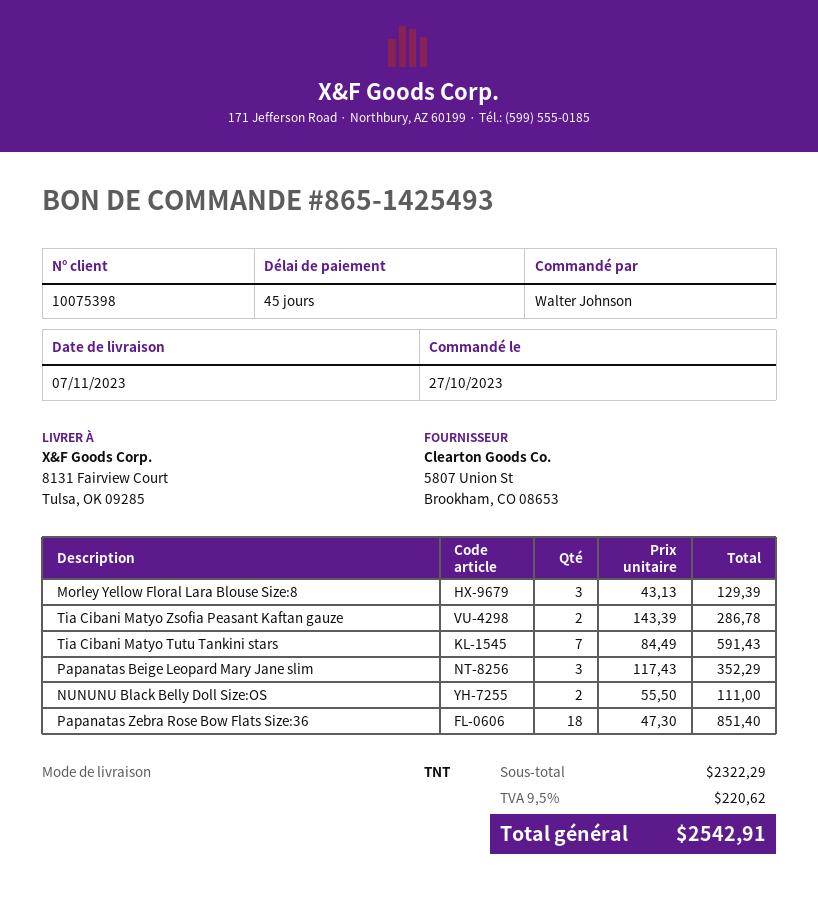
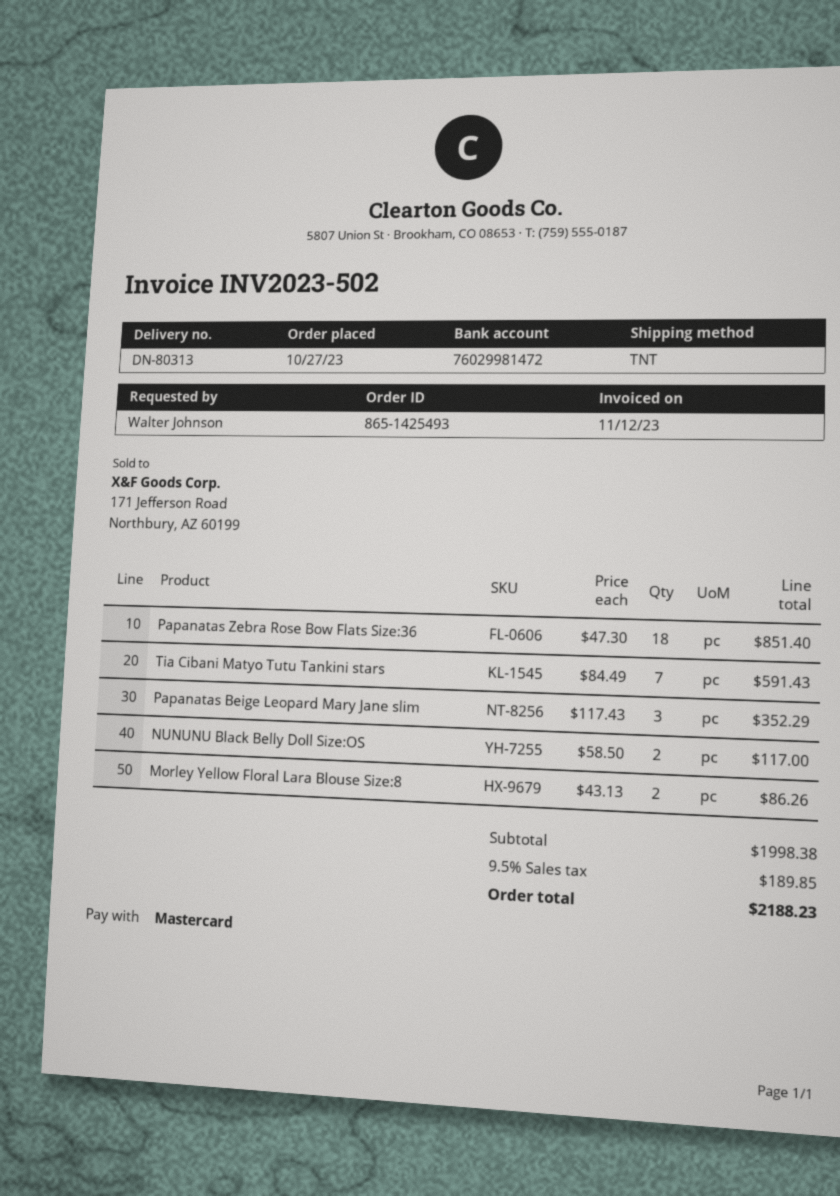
Morley Yellow Floral Lara Blouse Size:8: 3 x 43.13 = 129.39 -> 2 x 43.13 = 86.26
Tia Cibani Matyo Zsofia Peasant Kaftan gauze: 2 x 143.39 = 286.78 -> none
NUNUNU Black Belly Doll Size:OS: 2 x 55.50 = 111.00 -> 2 x 58.50 = 117.00
subtotal: 2322.29 -> 1998.38
tax: 9.5% = 220.62 -> 9.5% = 189.85
total: 2542.91 -> 2188.23

